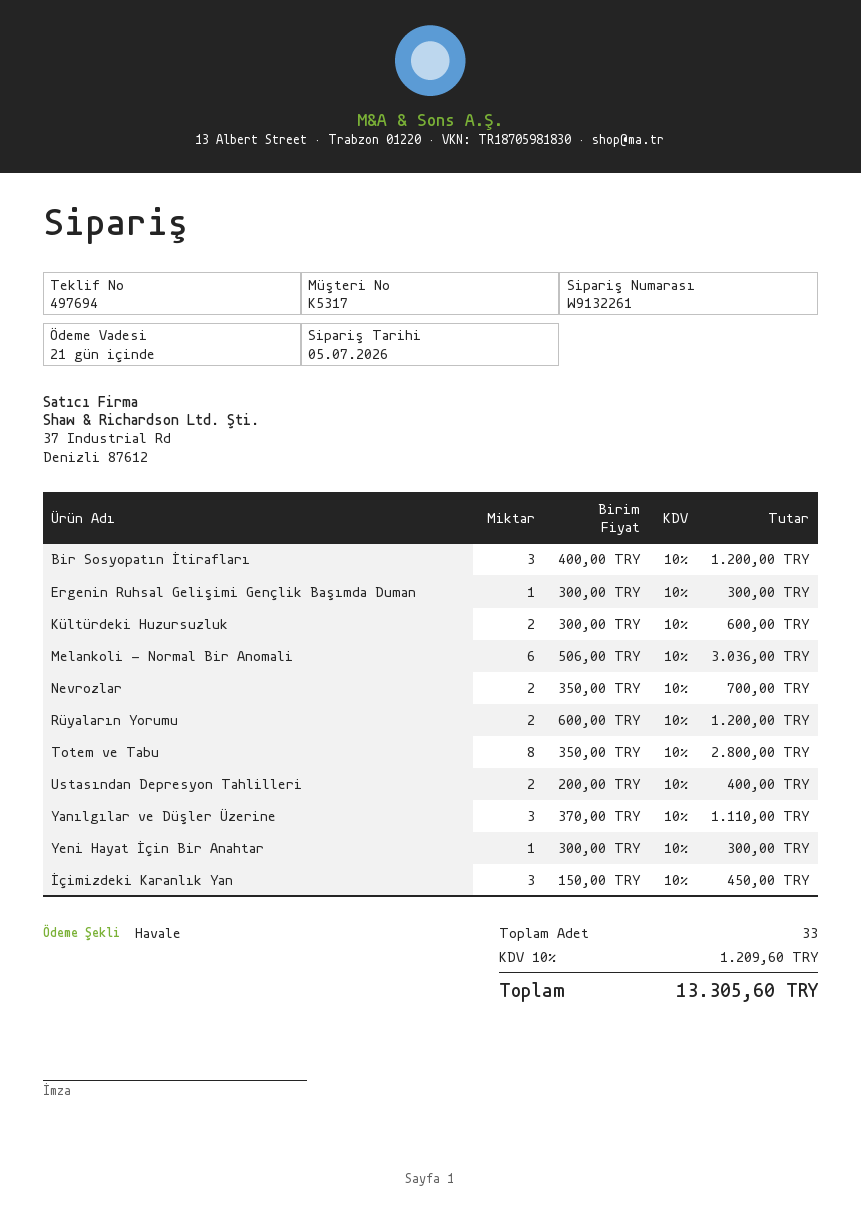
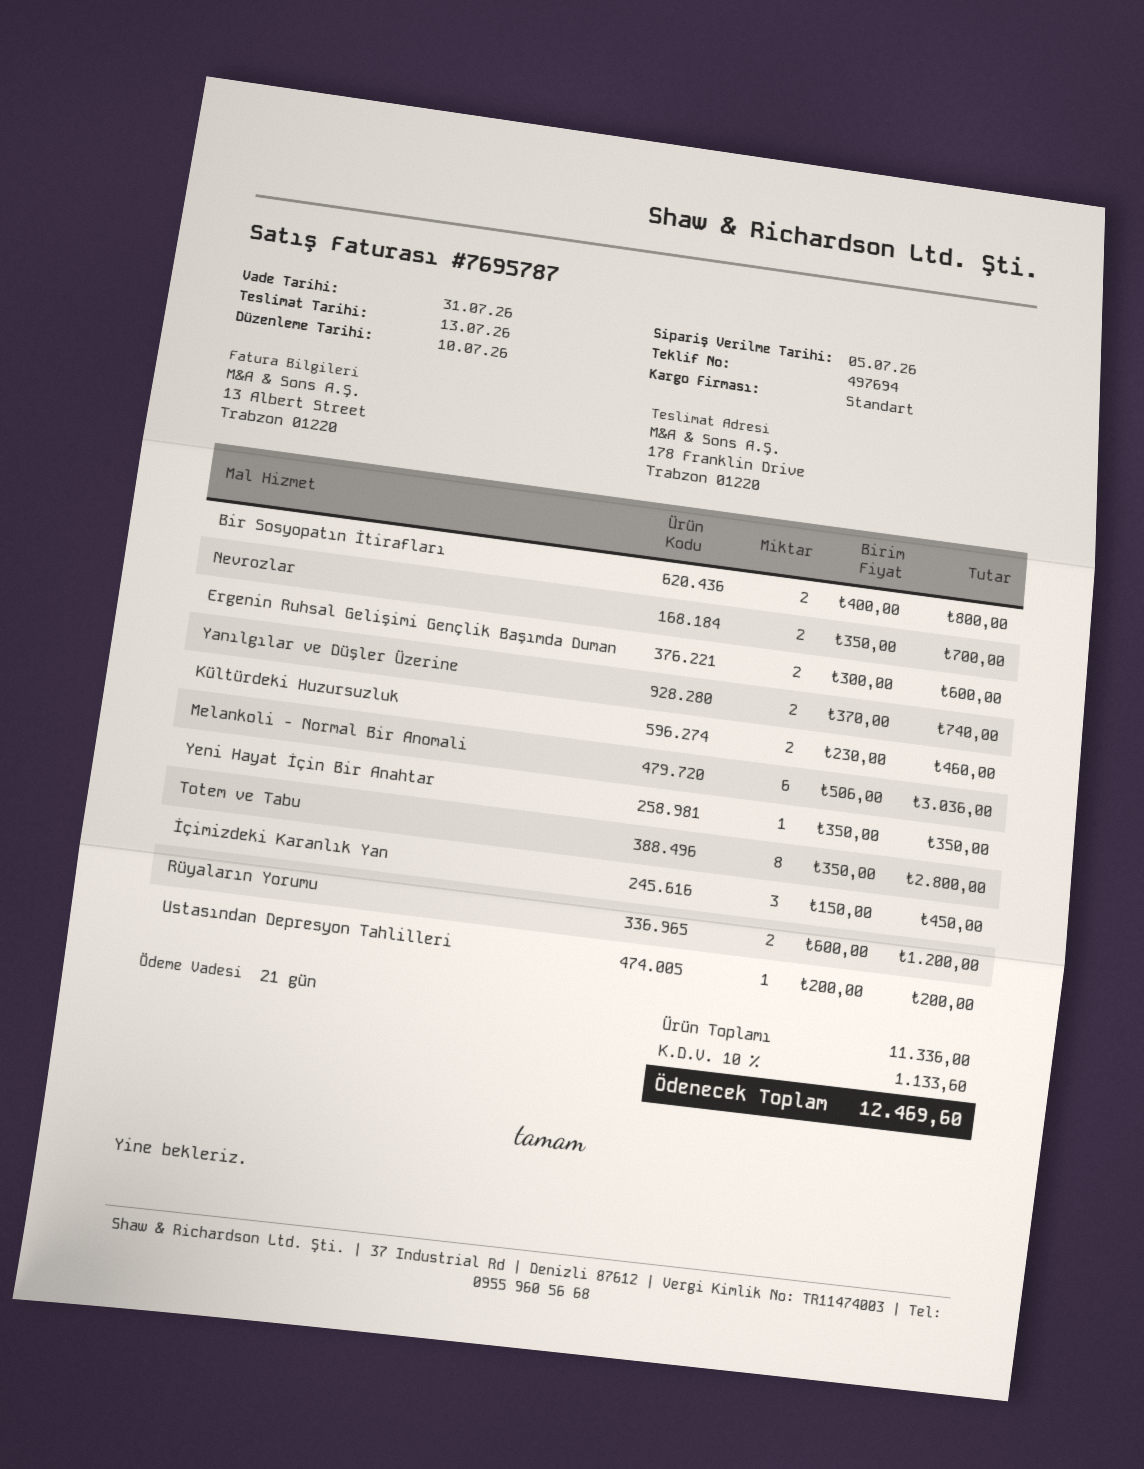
Bir Sosyopatın İtirafları: 3 x 400.00 = 1200.00 -> 2 x 400.00 = 800.00
Ergenin Ruhsal Gelişimi Gençlik Başımda Duman: 1 x 300.00 = 300.00 -> 2 x 300.00 = 600.00
Kültürdeki Huzursuzluk: 2 x 300.00 = 600.00 -> 2 x 230.00 = 460.00
Ustasından Depresyon Tahlilleri: 2 x 200.00 = 400.00 -> 1 x 200.00 = 200.00
Yanılgılar ve Düşler Üzerine: 3 x 370.00 = 1110.00 -> 2 x 370.00 = 740.00
Yeni Hayat İçin Bir Anahtar: 1 x 300.00 = 300.00 -> 1 x 350.00 = 350.00
tax: 10% = 1209.60 -> 10% = 1133.60
total: 13305.60 -> 12469.60

